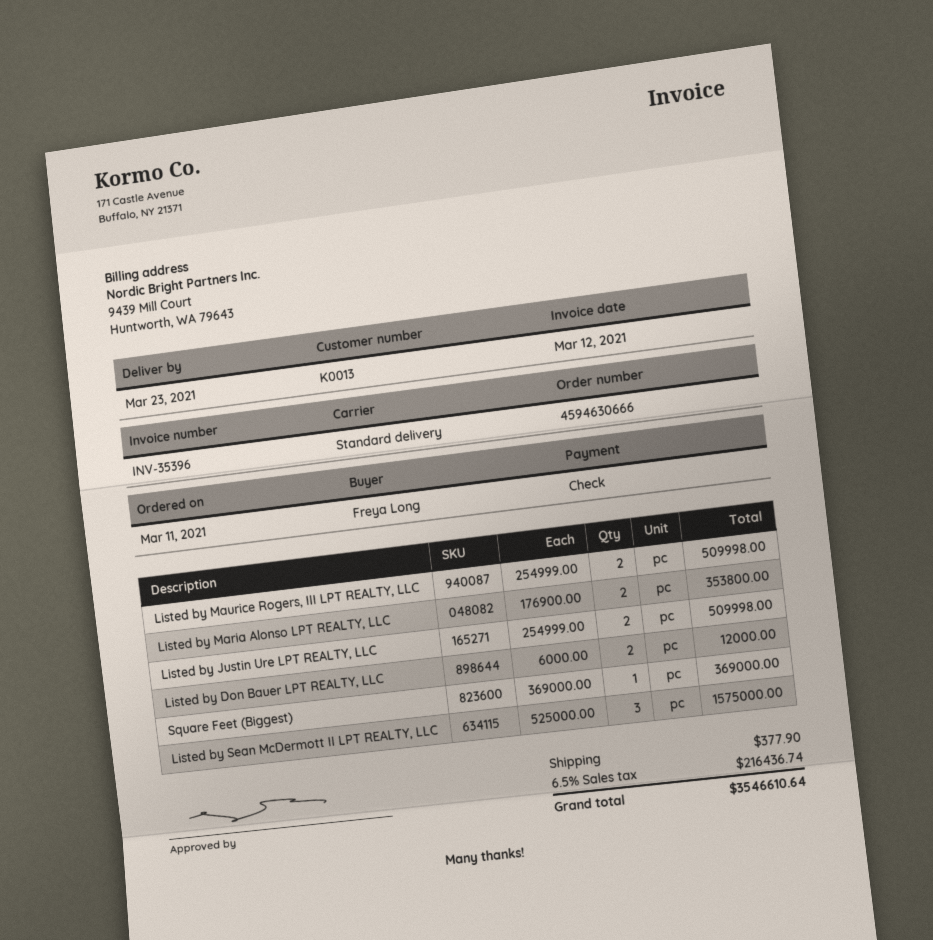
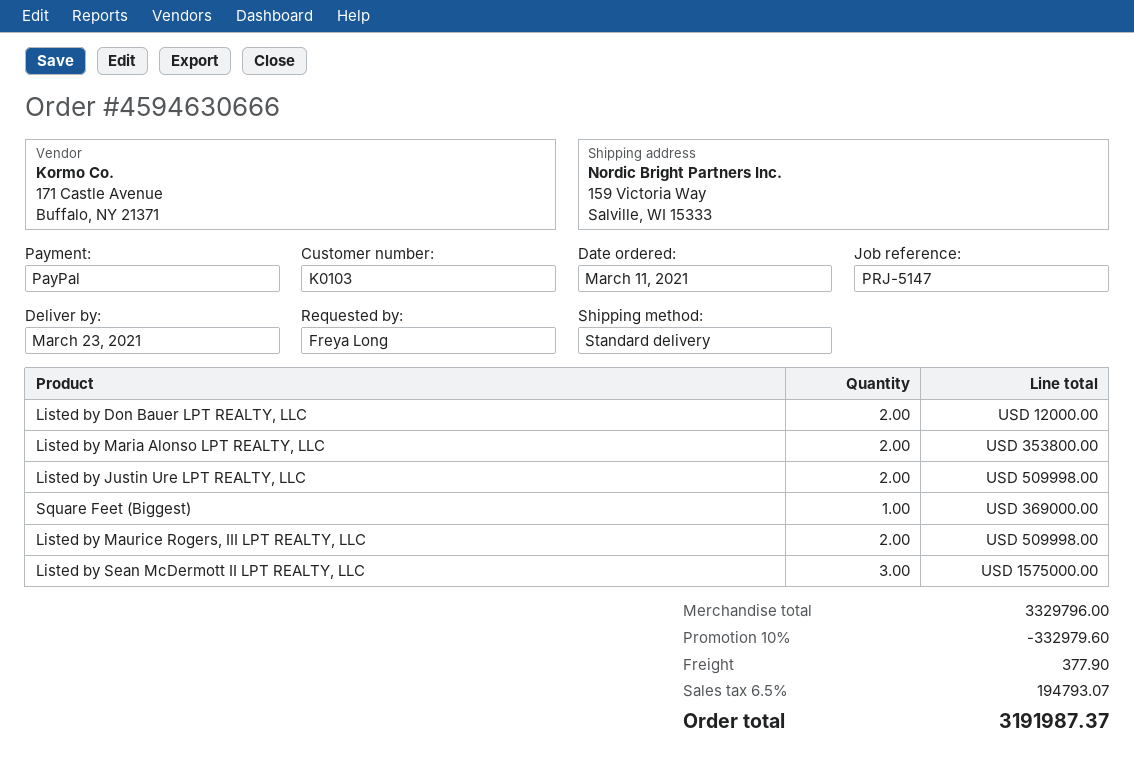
customer number: K0013 -> K0103
payment method: cheque -> PayPal
discount: none -> 10% = 332979.60
tax: 6.5% = 216436.74 -> 6.5% = 194793.07
total: 3546610.64 -> 3191987.37

